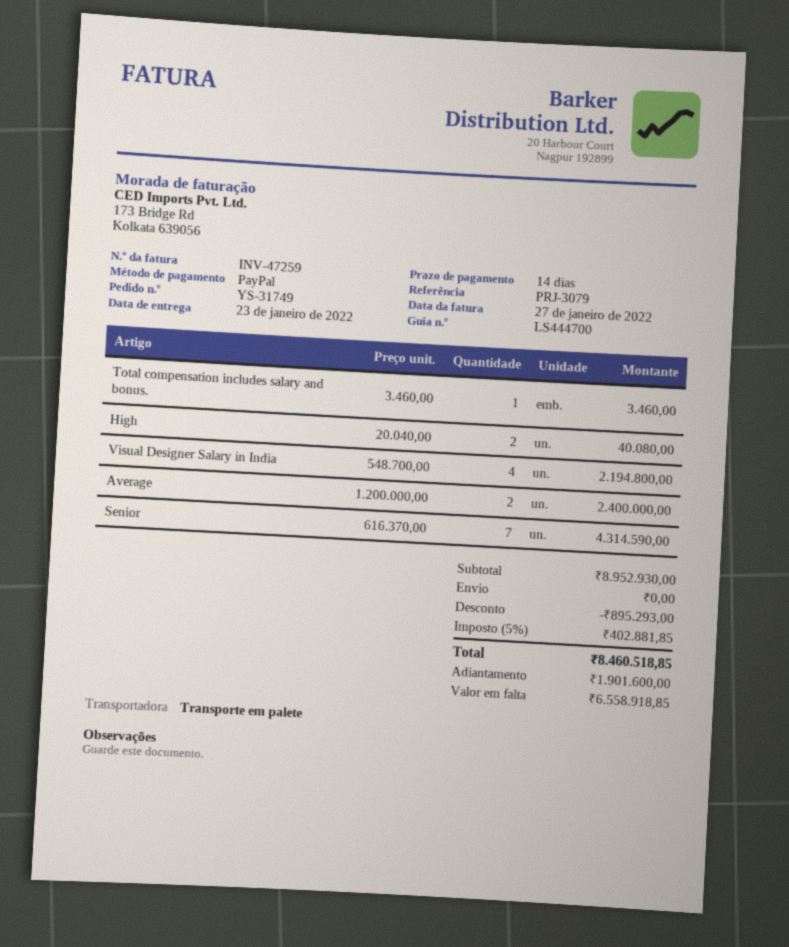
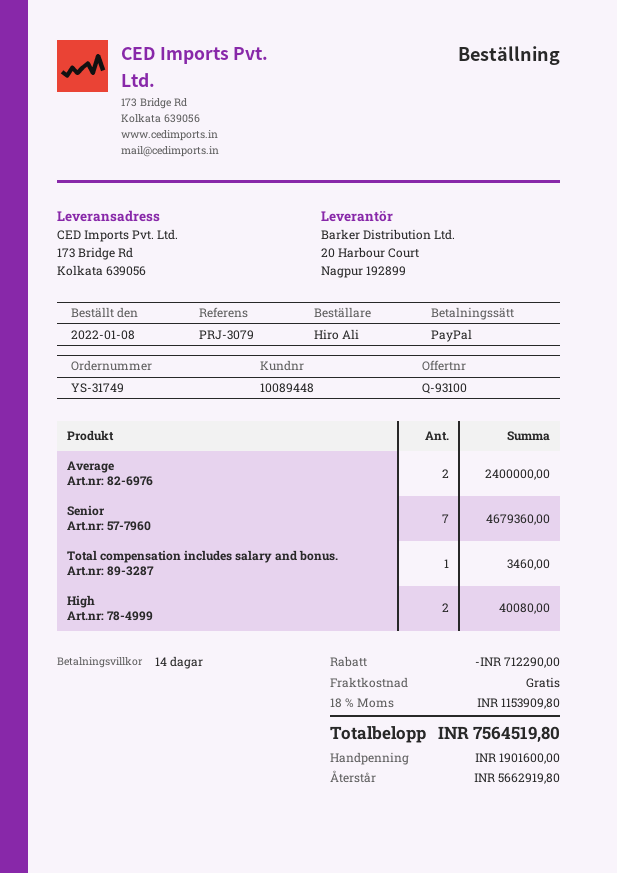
Visual Designer Salary in India: 4 for 2194800.00 -> none
Senior: 7 for 4314590.00 -> 7 for 4679360.00
discount: 895293.00 -> 712290.00
tax: 5% = 402881.85 -> 18% = 1153909.80
total: 8460518.85 -> 7564519.80
balance: 6558918.85 -> 5662919.80

